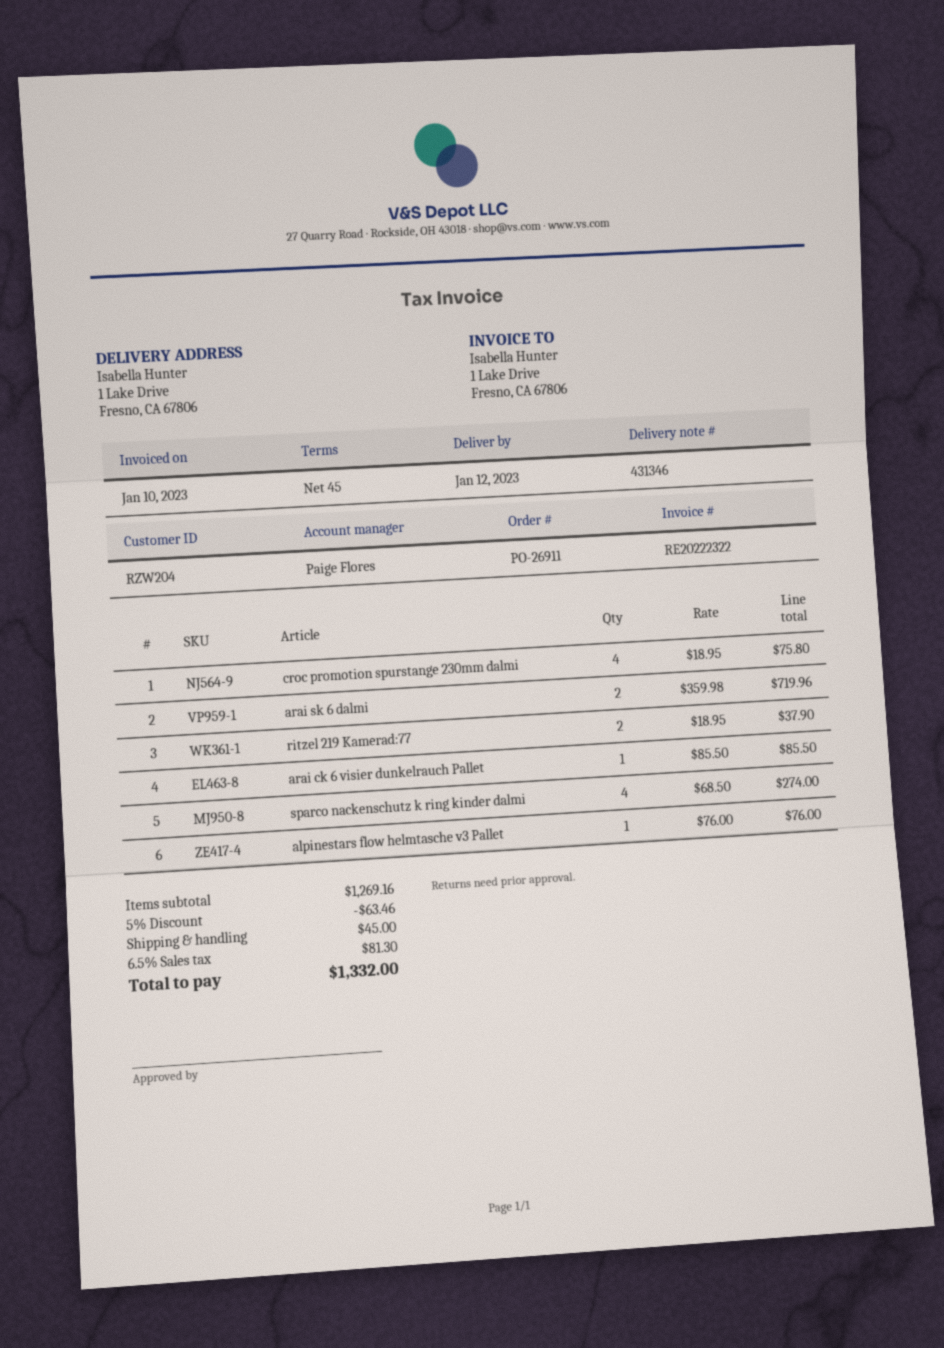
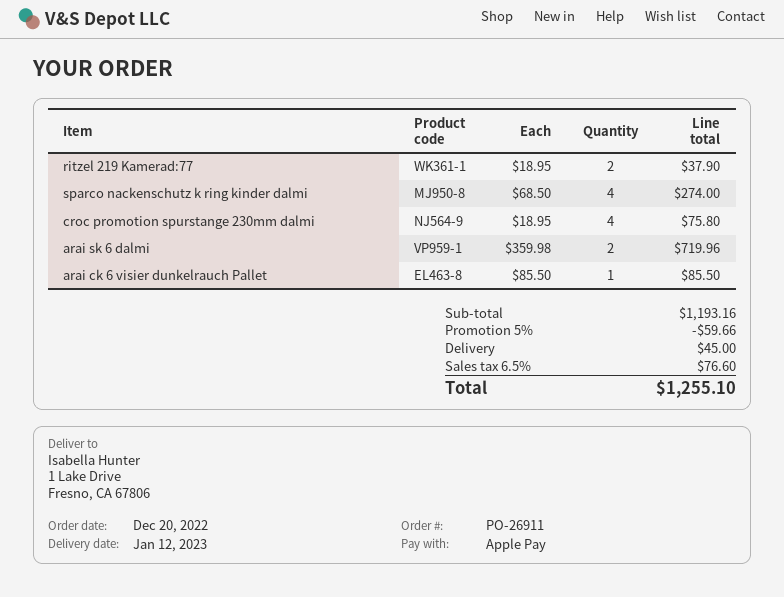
alpinestars flow helmtasche v3 Pallet: 1 x 76.00 = 76.00 -> none
subtotal: 1269.16 -> 1193.16
discount: 5% = 63.46 -> 5% = 59.66
tax: 6.5% = 81.30 -> 6.5% = 76.60
total: 1332.00 -> 1255.10

